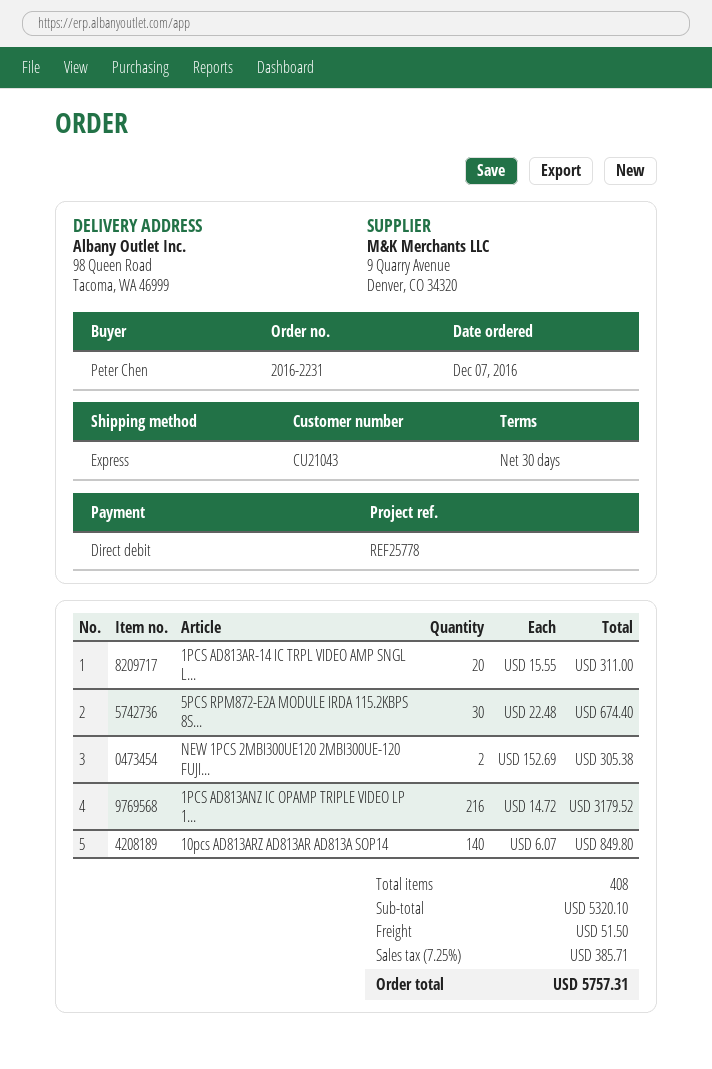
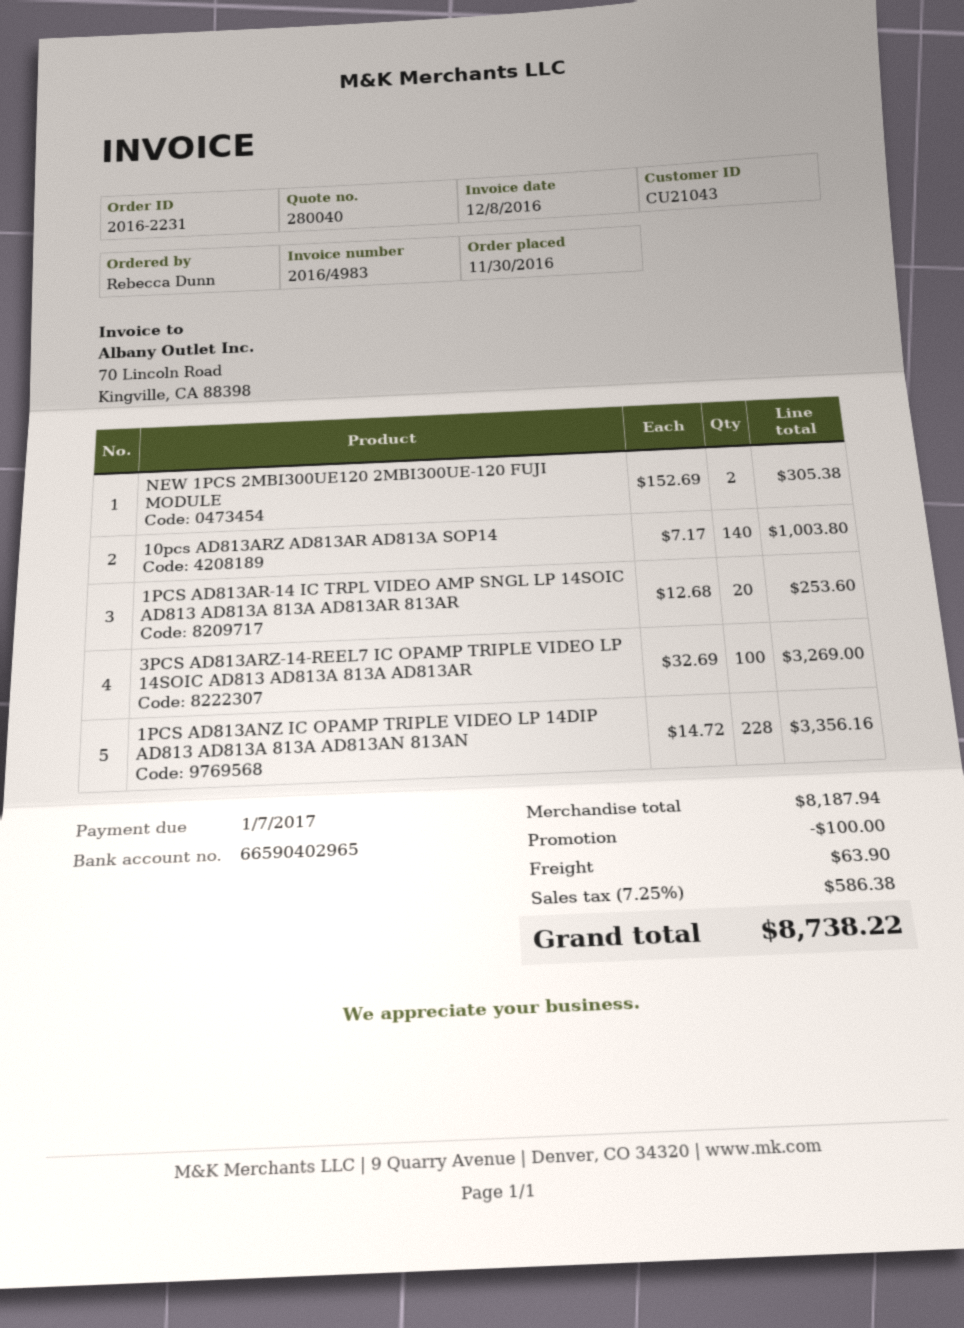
order date: 2016-12-07 -> 2016-11-30
ordered by: Peter Chen -> Rebecca Dunn
1PCS AD813AR-14 IC TRPL VIDEO AMP SNGL L...: 20 x 15.55 = 311.00 -> 20 x 12.68 = 253.60
5PCS RPM872-E2A MODULE IRDA 115.2KBPS 8S...: 30 x 22.48 = 674.40 -> none
1PCS AD813ANZ IC OPAMP TRIPLE VIDEO LP 1...: 216 x 14.72 = 3179.52 -> 228 x 14.72 = 3356.16
10pcs AD813ARZ AD813AR AD813A SOP14: 140 x 6.07 = 849.80 -> 140 x 7.17 = 1003.80
3PCS AD813ARZ-14-REEL7 IC OPAMP TRIPLE VIDEO LP 14SOIC AD813 AD813A 813A AD813AR: none -> 100 x 32.69 = 3269.00
subtotal: 5320.10 -> 8187.94
discount: none -> 100.00
shipping: 51.50 -> 63.90
tax: 7.25% = 385.71 -> 7.25% = 586.38
total: 5757.31 -> 8738.22

